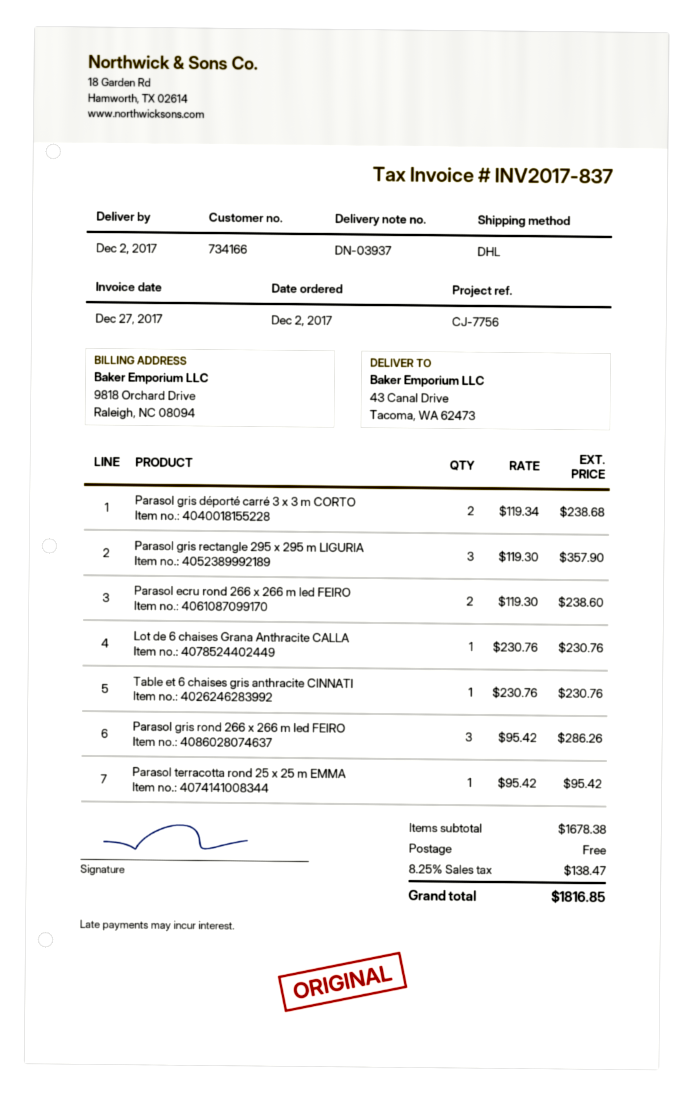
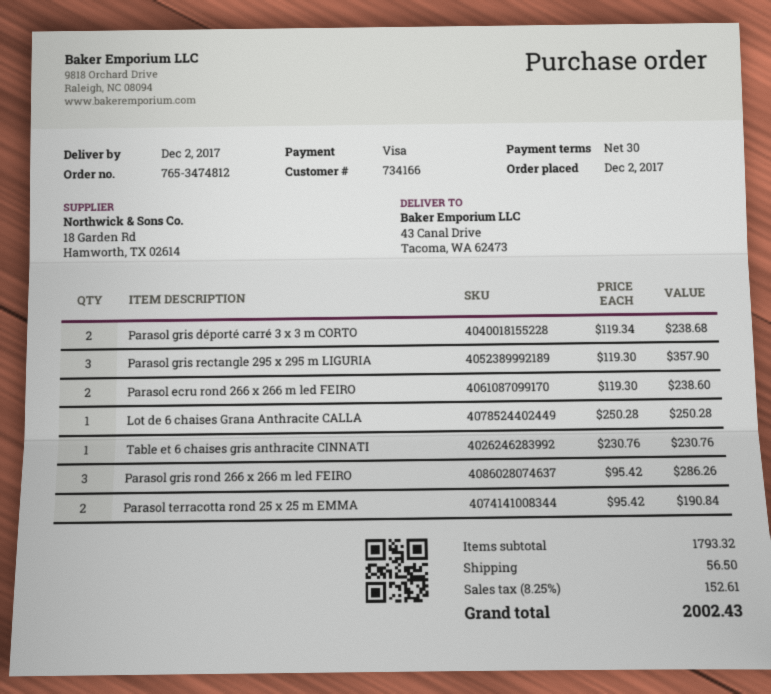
Lot de 6 chaises Grana Anthracite CALLA: 1 x 230.76 = 230.76 -> 1 x 250.28 = 250.28
Parasol terracotta rond 25 x 25 m EMMA: 1 x 95.42 = 95.42 -> 2 x 95.42 = 190.84
subtotal: 1678.38 -> 1793.32
shipping: 0.00 -> 56.50
tax: 8.25% = 138.47 -> 8.25% = 152.61
total: 1816.85 -> 2002.43

